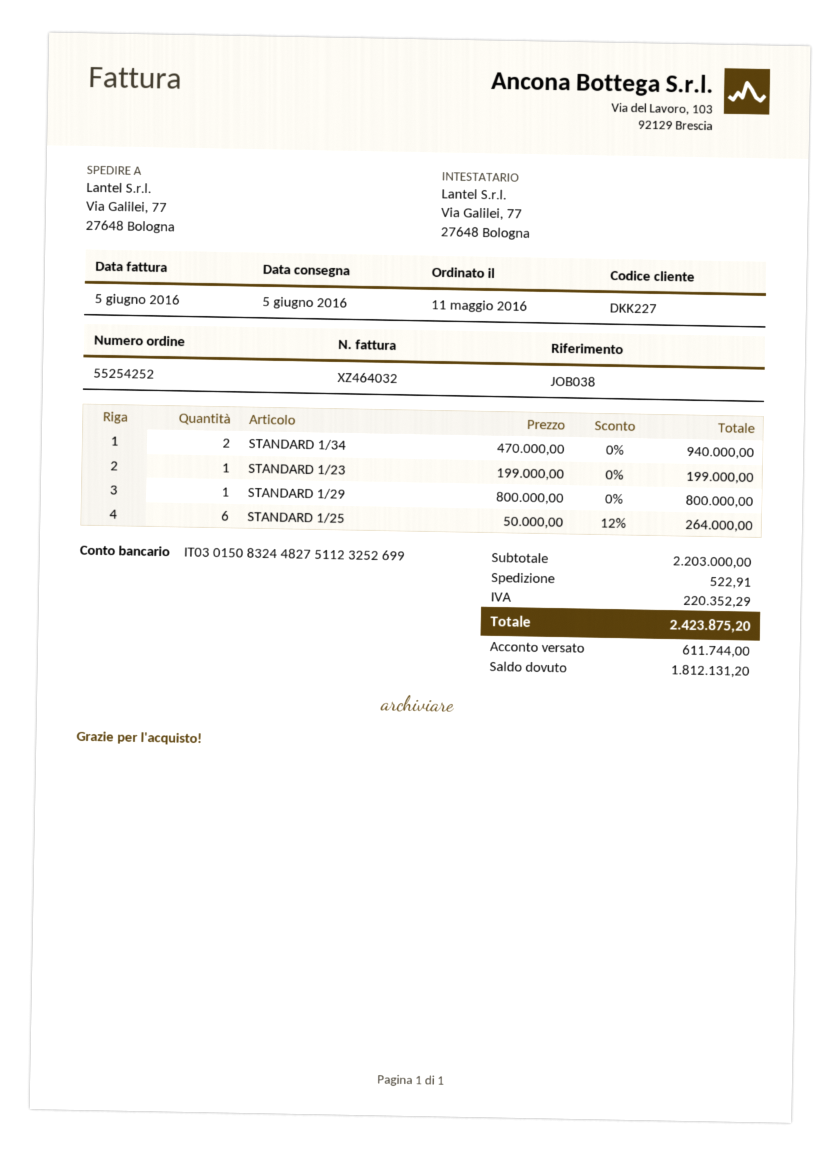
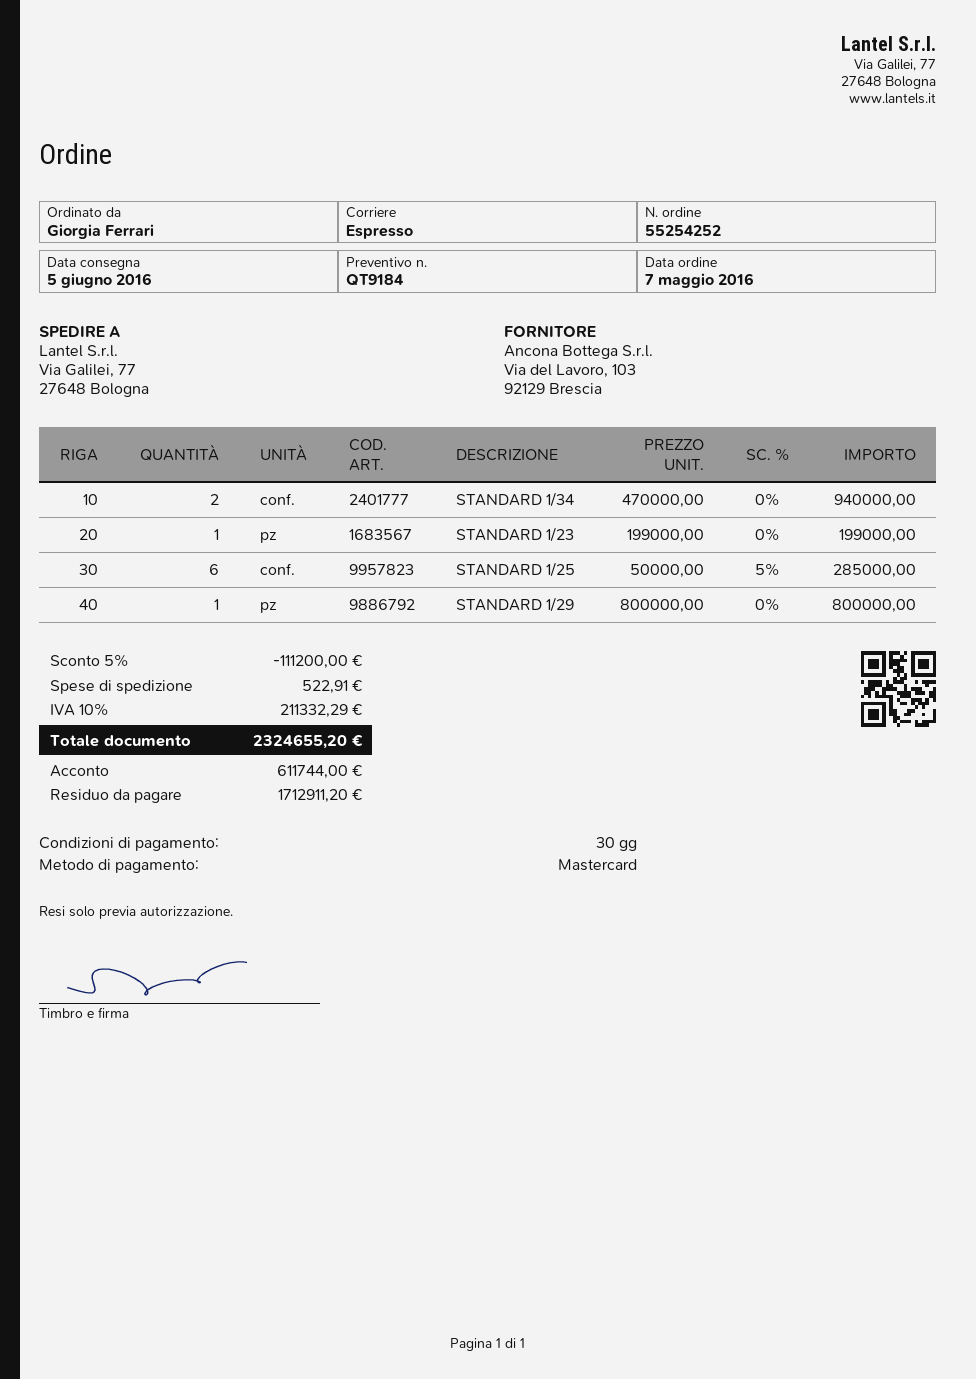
order date: 2016-05-11 -> 2016-05-07
STANDARD 1/25: 6 x 50000.00 - 12% = 264000.00 -> 6 x 50000.00 - 5% = 285000.00
discount: none -> 5% = 111200.00
tax: 220352.29 -> 211332.29
total: 2423875.20 -> 2324655.20
balance: 1812131.20 -> 1712911.20

